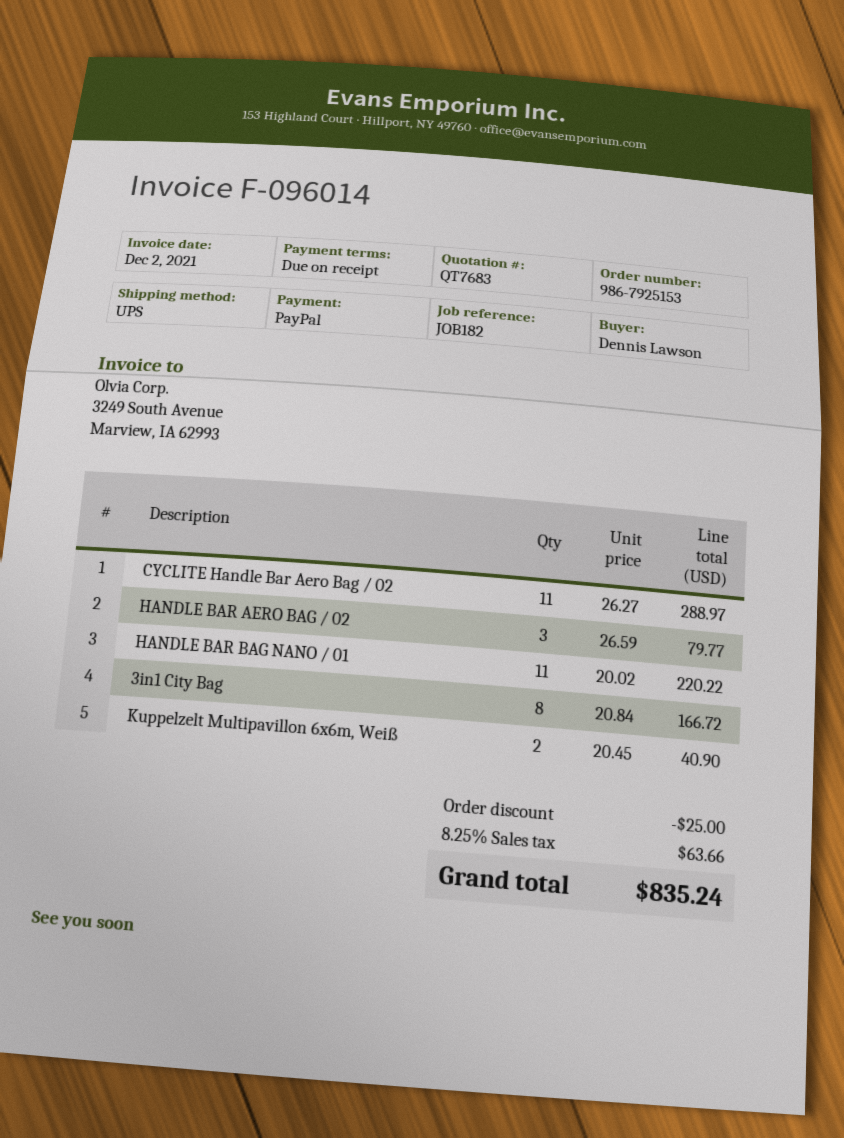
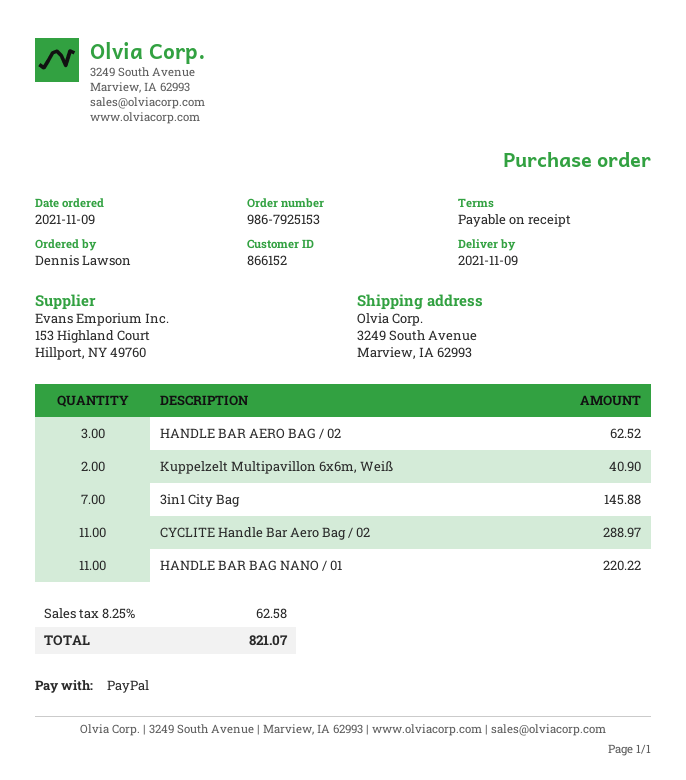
HANDLE BAR AERO BAG / 02: 3 for 79.77 -> 3 for 62.52
3in1 City Bag: 8 for 166.72 -> 7 for 145.88
discount: 25.00 -> none
tax: 8.25% = 63.66 -> 8.25% = 62.58
total: 835.24 -> 821.07

